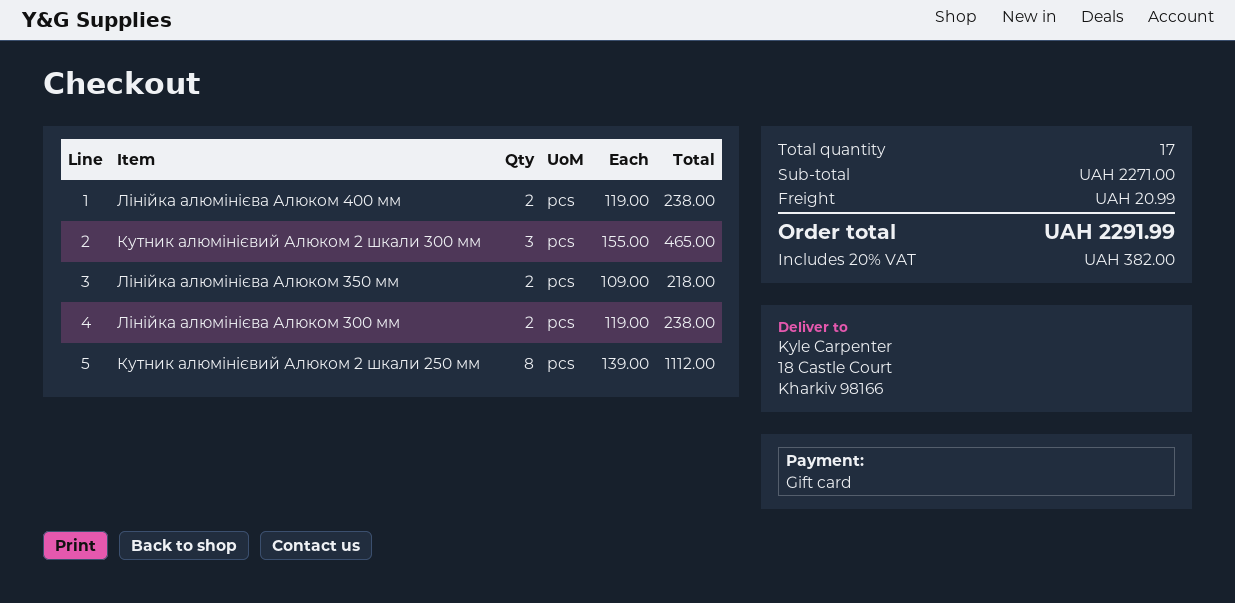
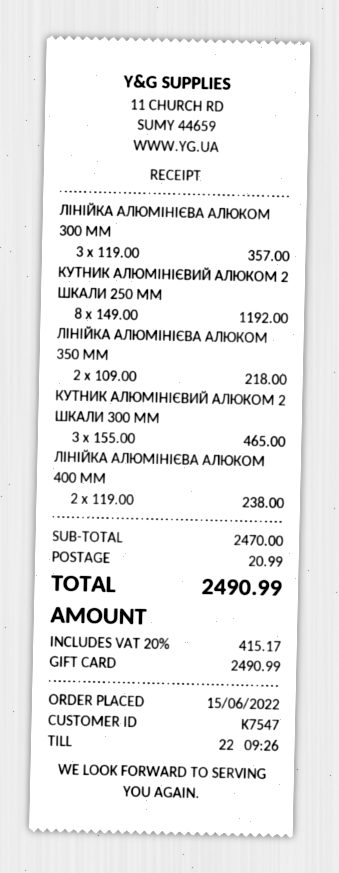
Лінійка алюмінієва Алюком 300 мм: 2 x 119.00 = 238.00 -> 3 x 119.00 = 357.00
Кутник алюмінієвий Алюком 2 шкали 250 мм: 8 x 139.00 = 1112.00 -> 8 x 149.00 = 1192.00
subtotal: 2271.00 -> 2470.00
tax: 20% = 382.00 -> 20% = 415.17
total: 2291.99 -> 2490.99

